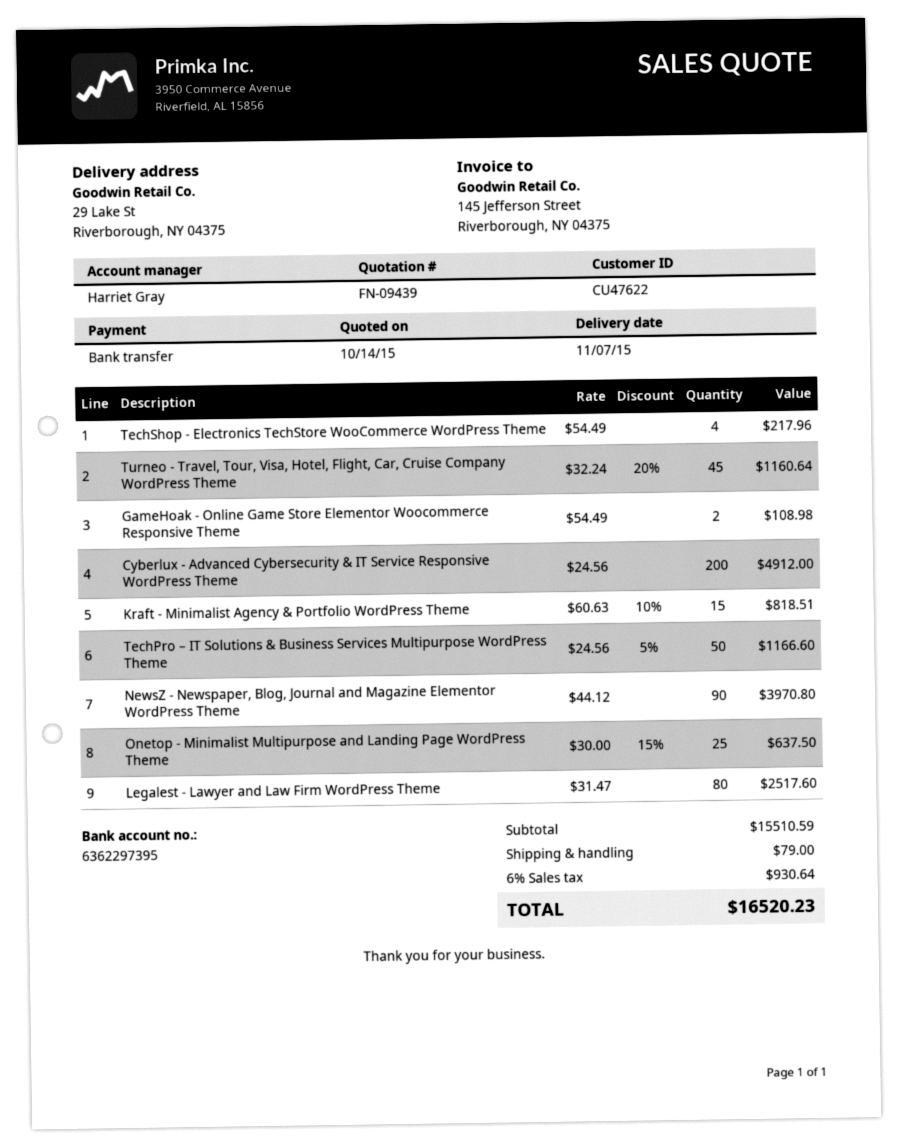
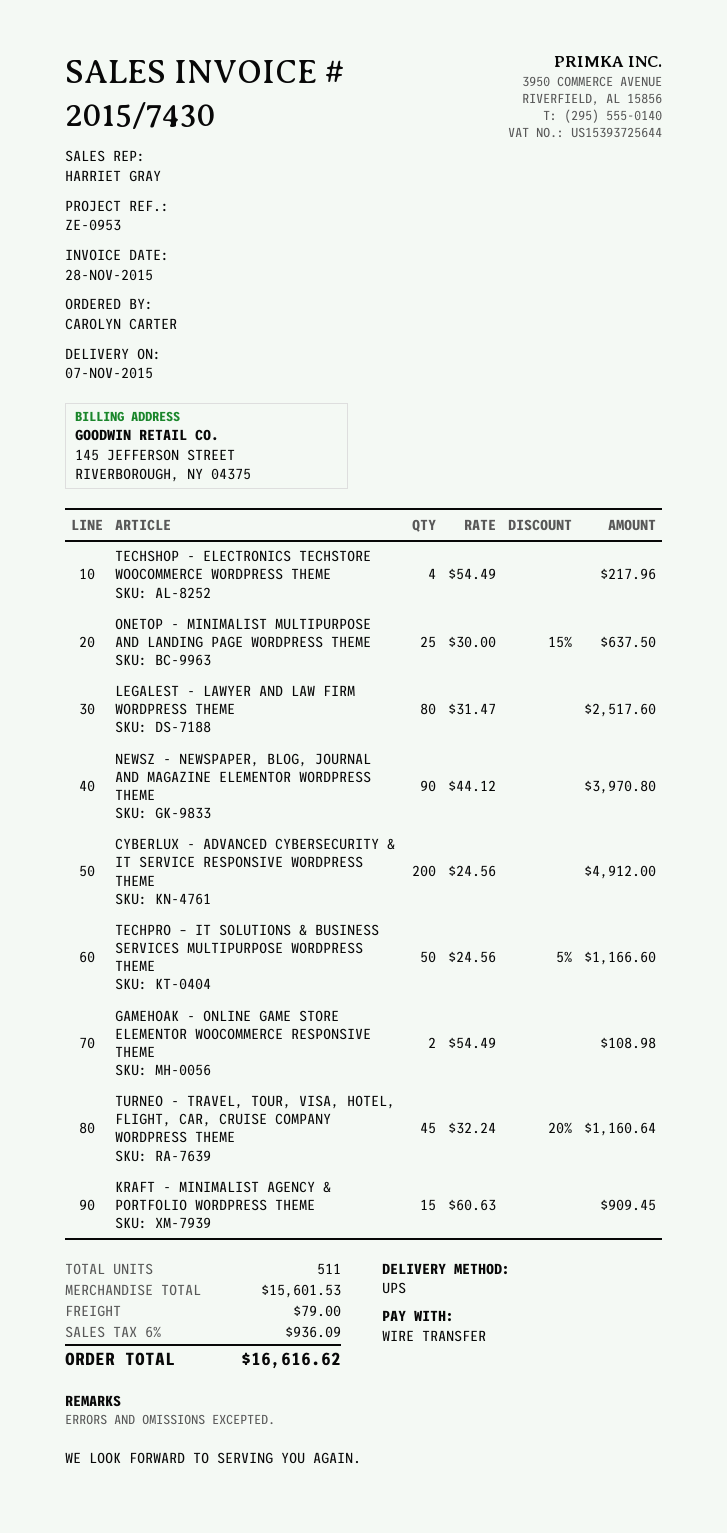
Kraft - Minimalist Agency & Portfolio WordPress Theme: 15 x 60.63 - 10% = 818.51 -> 15 x 60.63 = 909.45
subtotal: 15510.59 -> 15601.53
tax: 6% = 930.64 -> 6% = 936.09
total: 16520.23 -> 16616.62

